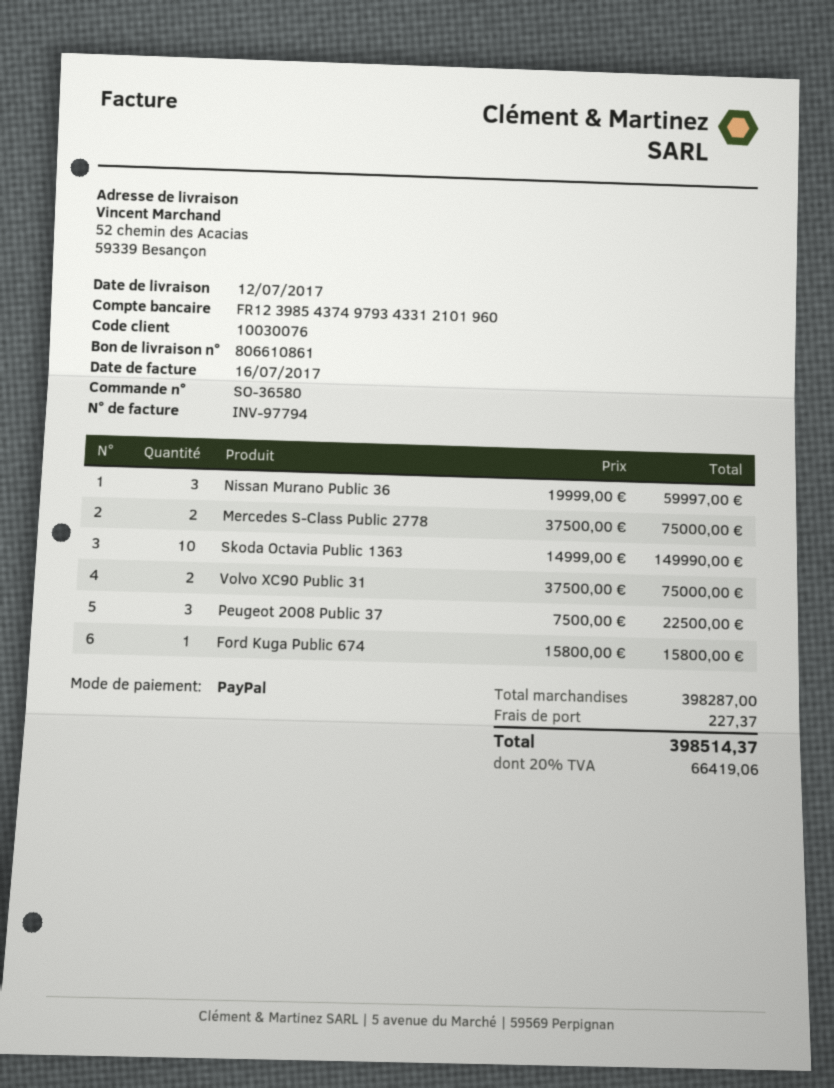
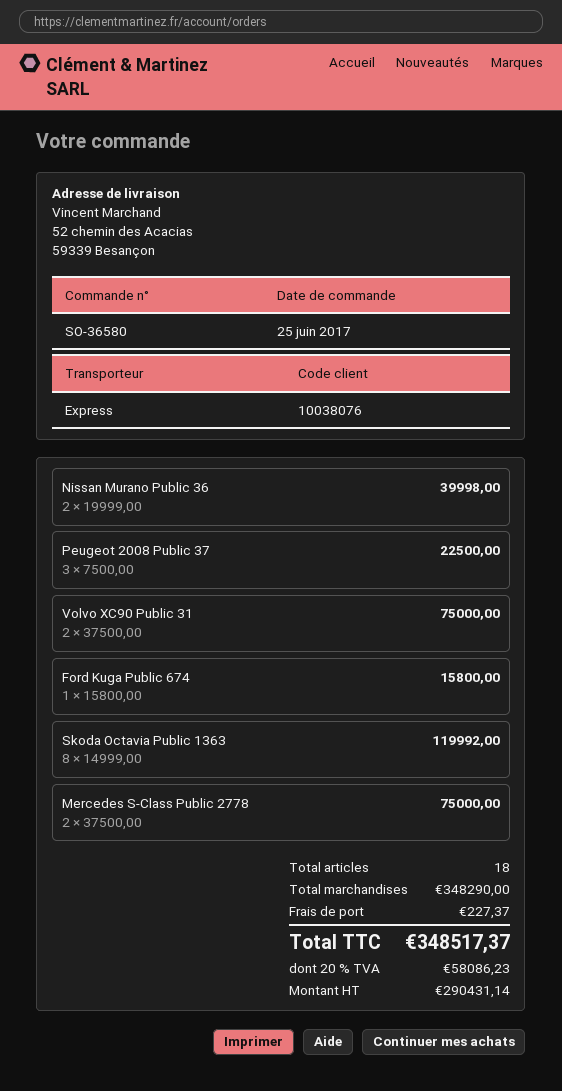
customer number: 10030076 -> 10038076
Nissan Murano Public 36: 3 x 19999.00 = 59997.00 -> 2 x 19999.00 = 39998.00
Skoda Octavia Public 1363: 10 x 14999.00 = 149990.00 -> 8 x 14999.00 = 119992.00
subtotal: 398287.00 -> 348290.00
tax: 20% = 66419.06 -> 20% = 58086.23
total: 398514.37 -> 348517.37

